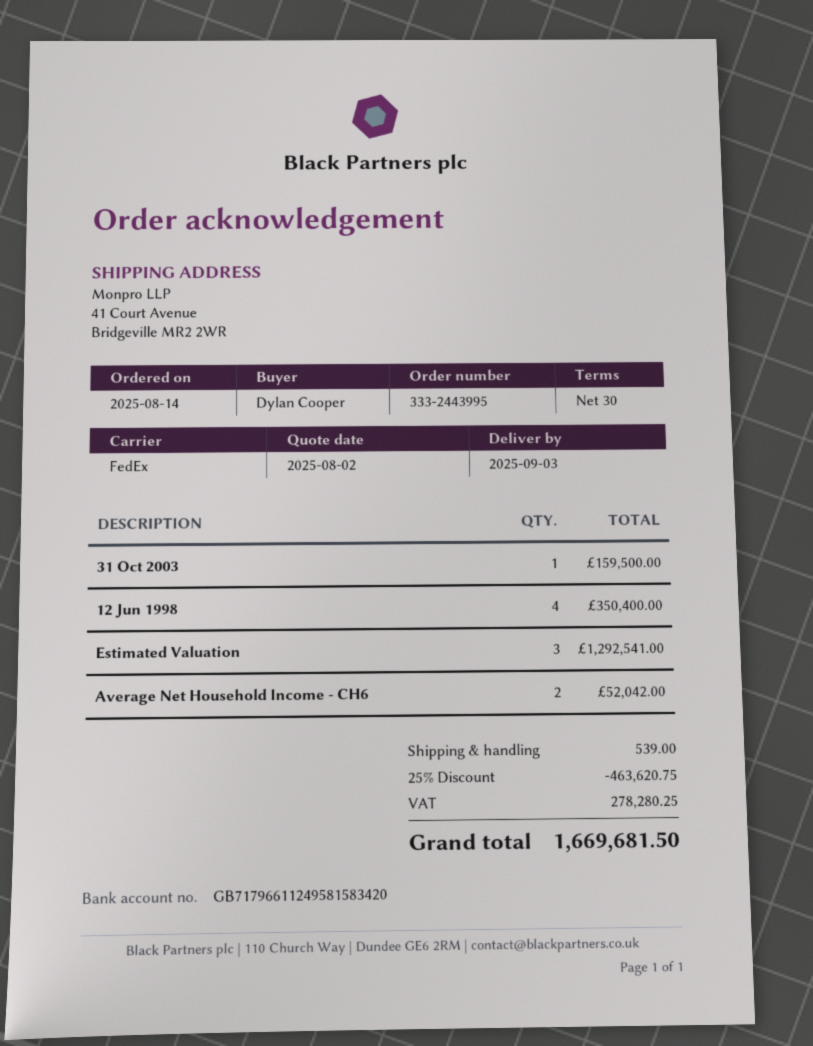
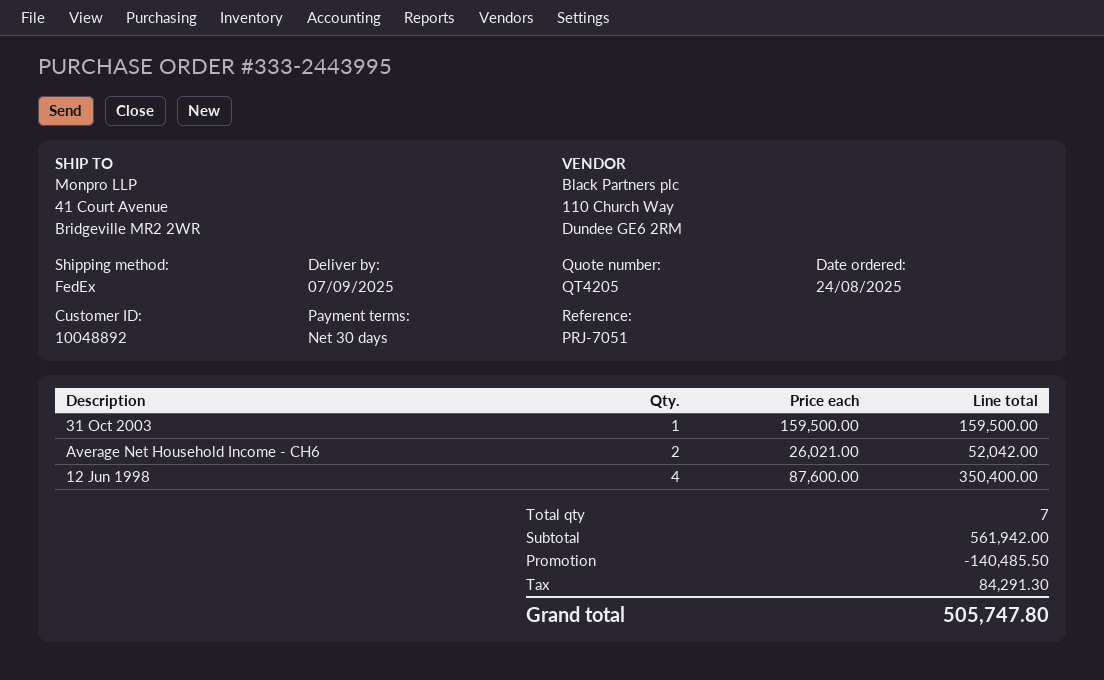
order date: 2025-08-14 -> 2025-08-24
delivery date: 2025-09-03 -> 2025-09-07
Estimated Valuation: 3 for 1292541.00 -> none
discount: 463620.75 -> 140485.50
shipping: 539.00 -> none
tax: 278280.25 -> 84291.30
total: 1669681.50 -> 505747.80

